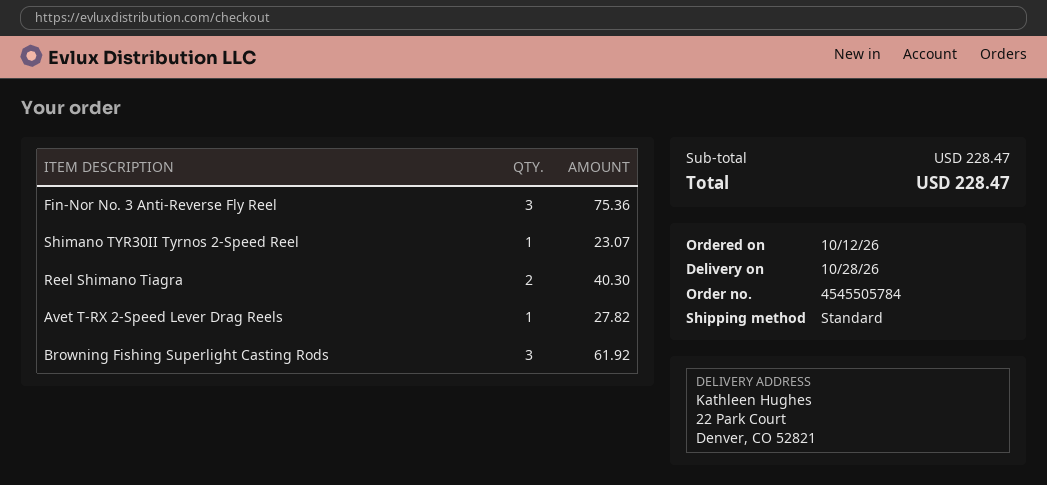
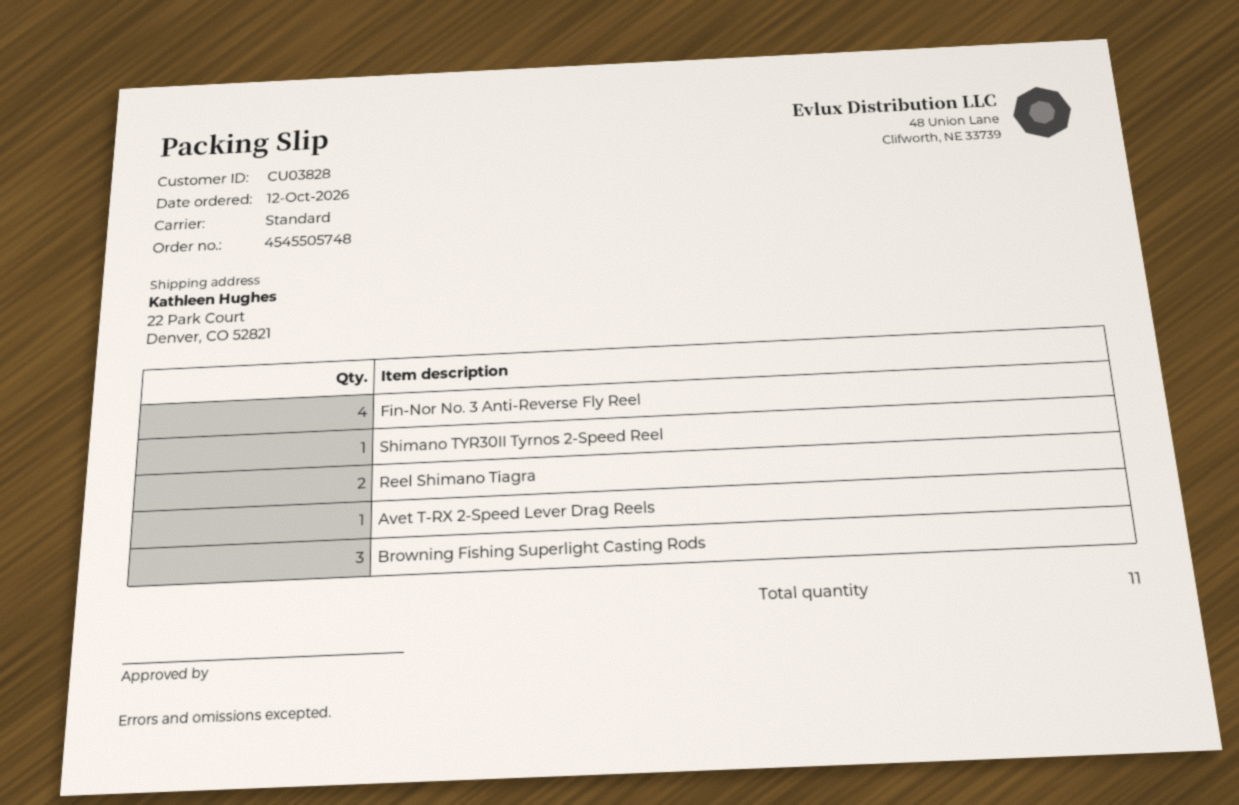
order number: 4545505784 -> 4545505748
Fin-Nor No. 3 Anti-Reverse Fly Reel: 3 -> 4

